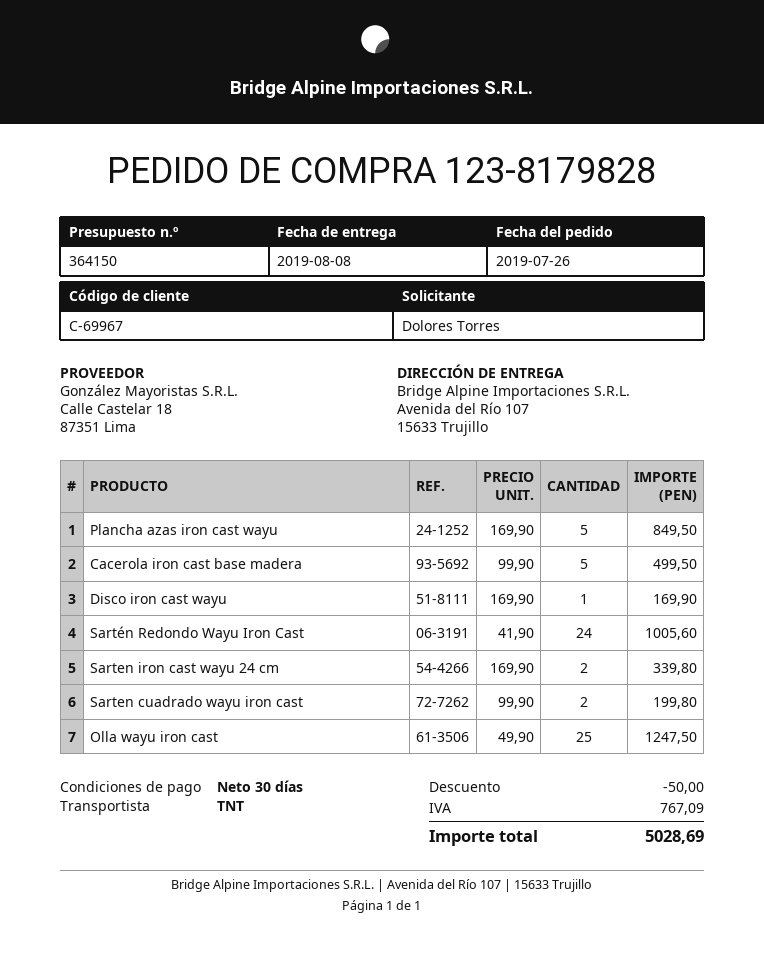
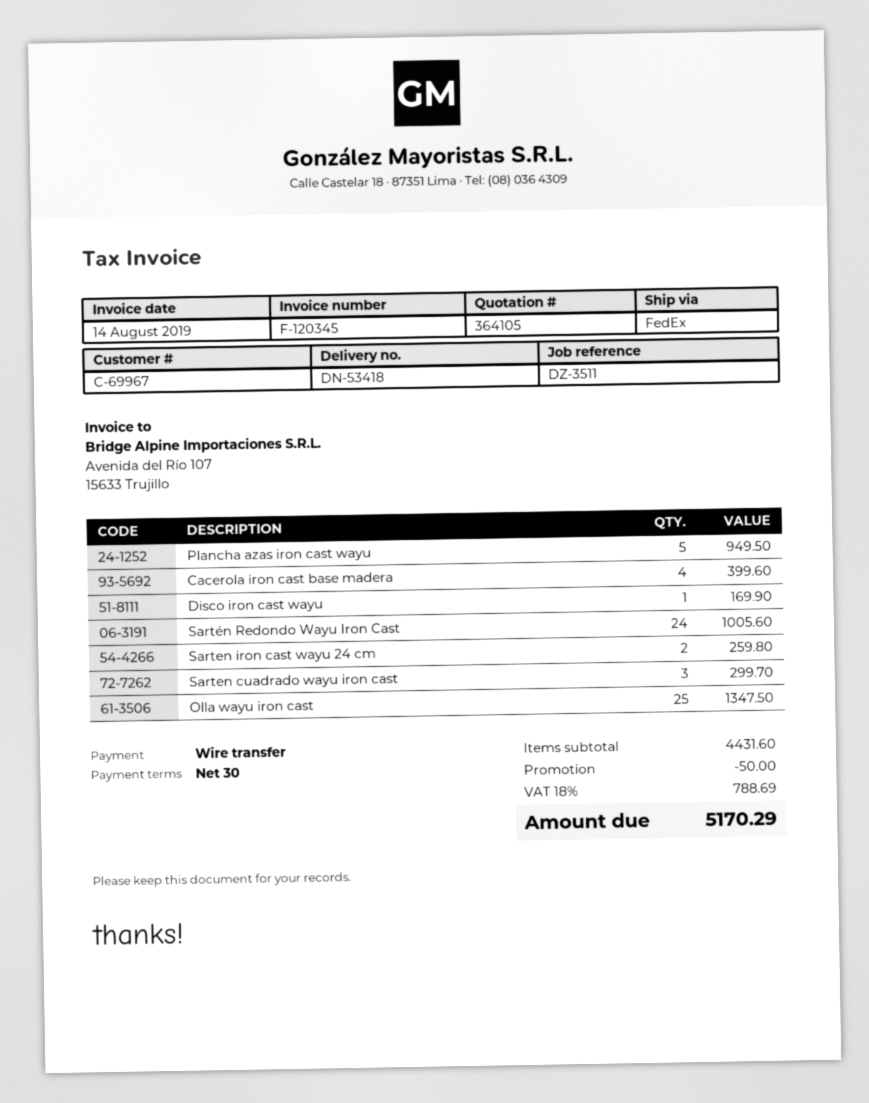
quote number: 364150 -> 364105
shipping method: TNT -> FedEx
Plancha azas iron cast wayu: 5 for 849.50 -> 5 for 949.50
Cacerola iron cast base madera: 5 for 499.50 -> 4 for 399.60
Sarten iron cast wayu 24 cm: 2 for 339.80 -> 2 for 259.80
Sarten cuadrado wayu iron cast: 2 for 199.80 -> 3 for 299.70
Olla wayu iron cast: 25 for 1247.50 -> 25 for 1347.50
tax: 767.09 -> 788.69
total: 5028.69 -> 5170.29

